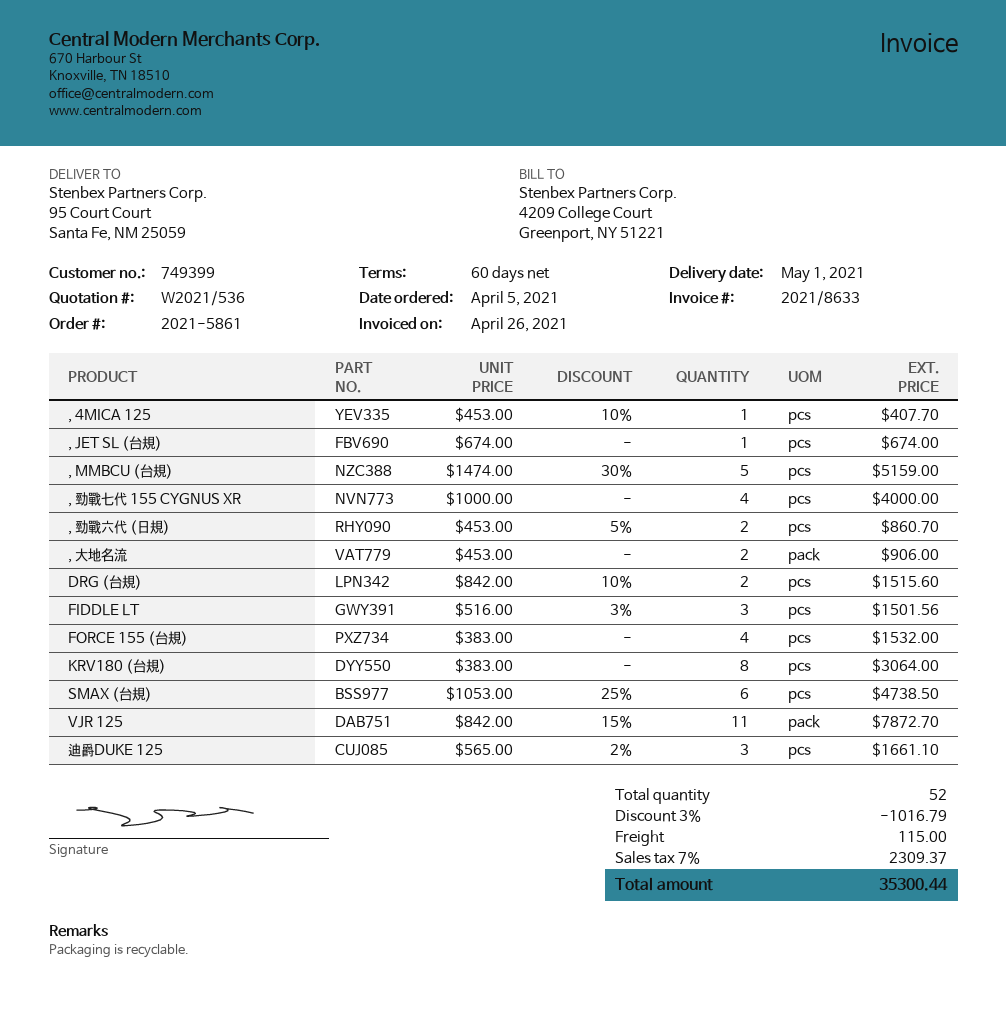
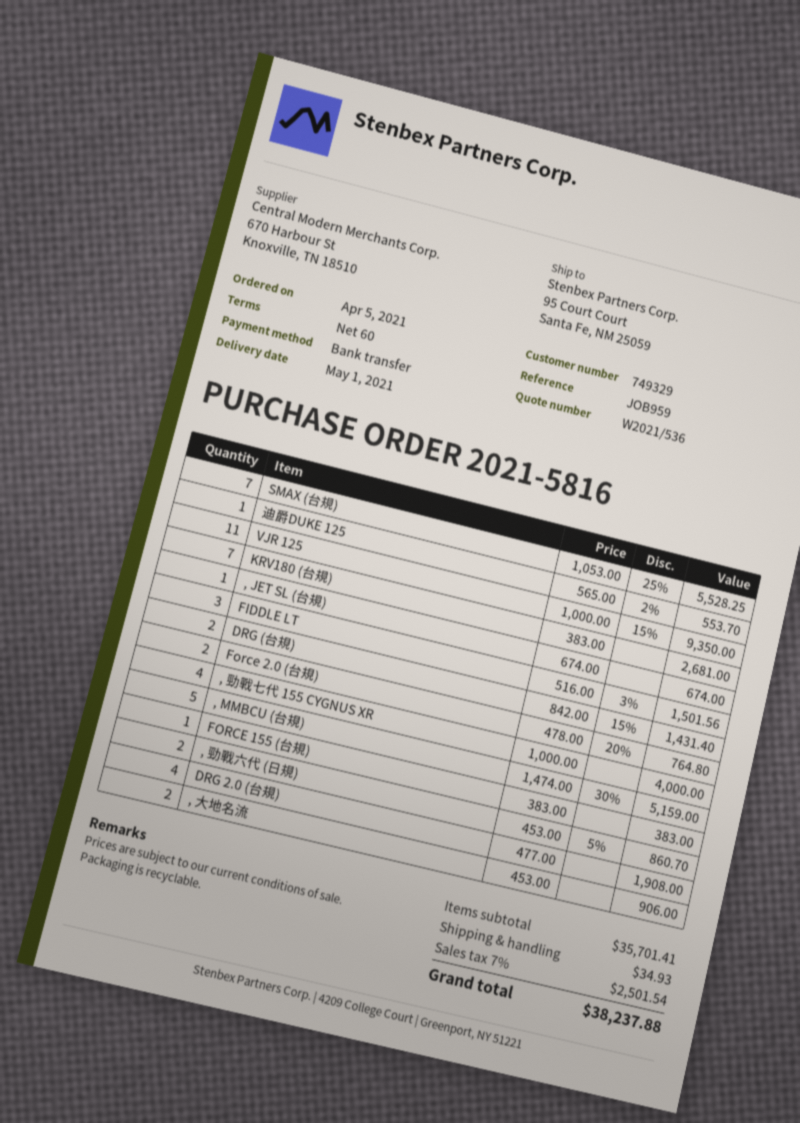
order number: 2021-5861 -> 2021-5816
customer number: 749399 -> 749329
, 4MICA 125: 1 x 453.00 - 10% = 407.70 -> none
DRG (台規): 2 x 842.00 - 10% = 1515.60 -> 2 x 842.00 - 15% = 1431.40
FORCE 155 (台規): 4 x 383.00 = 1532.00 -> 1 x 383.00 = 383.00
KRV180 (台規): 8 x 383.00 = 3064.00 -> 7 x 383.00 = 2681.00
SMAX (台規): 6 x 1053.00 - 25% = 4738.50 -> 7 x 1053.00 - 25% = 5528.25
VJR 125: 11 x 842.00 - 15% = 7872.70 -> 11 x 1000.00 - 15% = 9350.00
迪爵DUKE 125: 3 x 565.00 - 2% = 1661.10 -> 1 x 565.00 - 2% = 553.70
Force 2.0 (台規): none -> 2 x 478.00 - 20% = 764.80
DRG 2.0 (台規): none -> 4 x 477.00 = 1908.00
discount: 3% = 1016.79 -> none
shipping: 115.00 -> 34.93
tax: 7% = 2309.37 -> 7% = 2501.54
total: 35300.44 -> 38237.88

